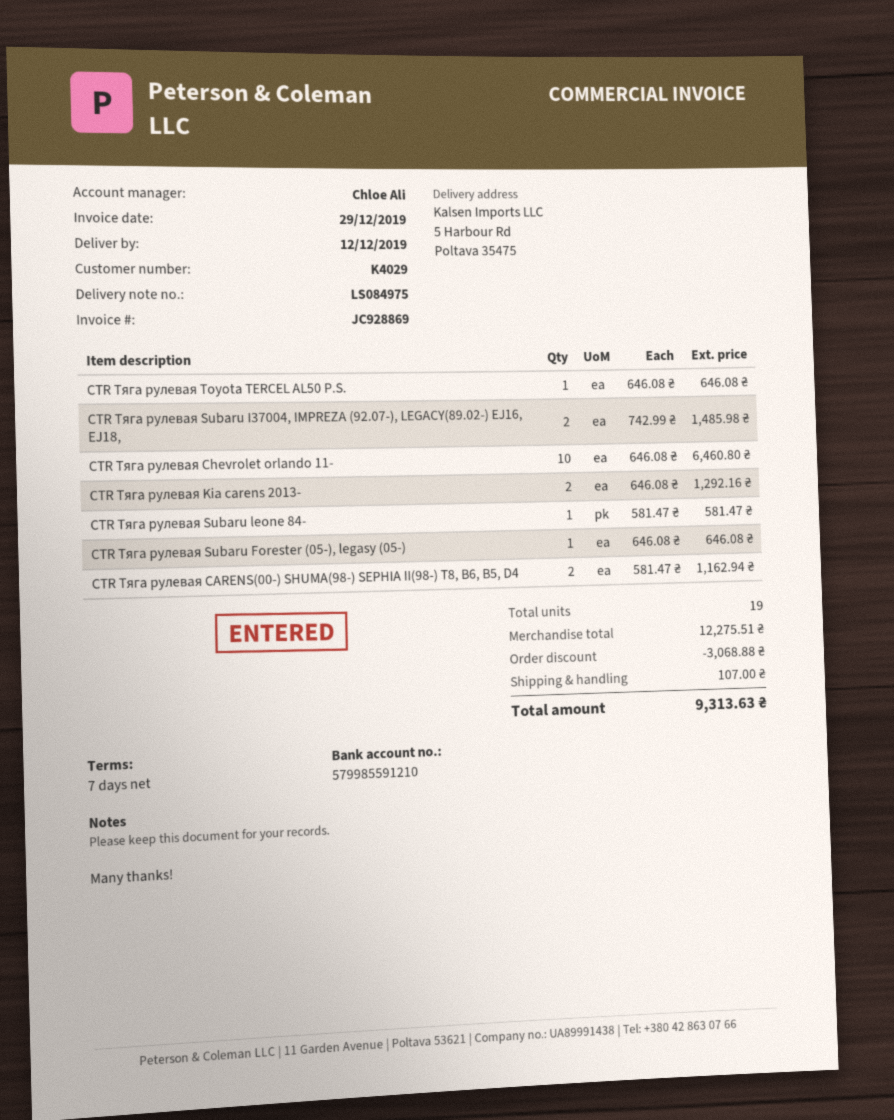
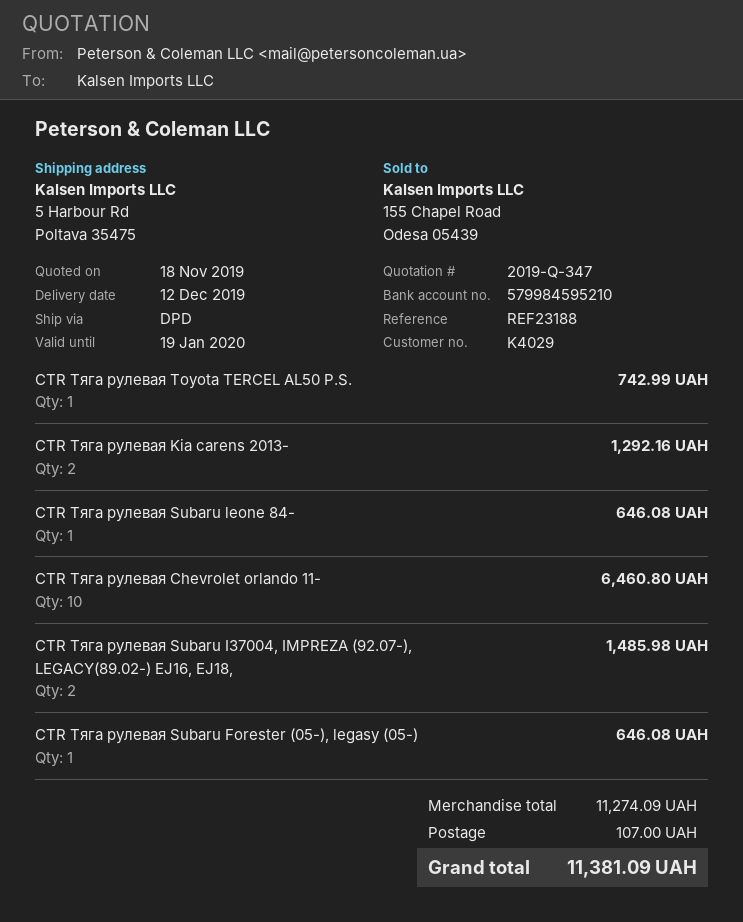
bank account: 579985591210 -> 579984595210
CTR Тяга рулевая Toyota TERCEL AL50 P.S.: 1 for 646.08 -> 1 for 742.99
CTR Тяга рулевая Subaru leone 84-: 1 for 581.47 -> 1 for 646.08
CTR Тяга рулевая CARENS(00-) SHUMA(98-) SEPHIA II(98-) T8, B6, B5, D4: 2 for 1162.94 -> none
subtotal: 12275.51 -> 11274.09
discount: 3068.88 -> none
total: 9313.63 -> 11381.09

